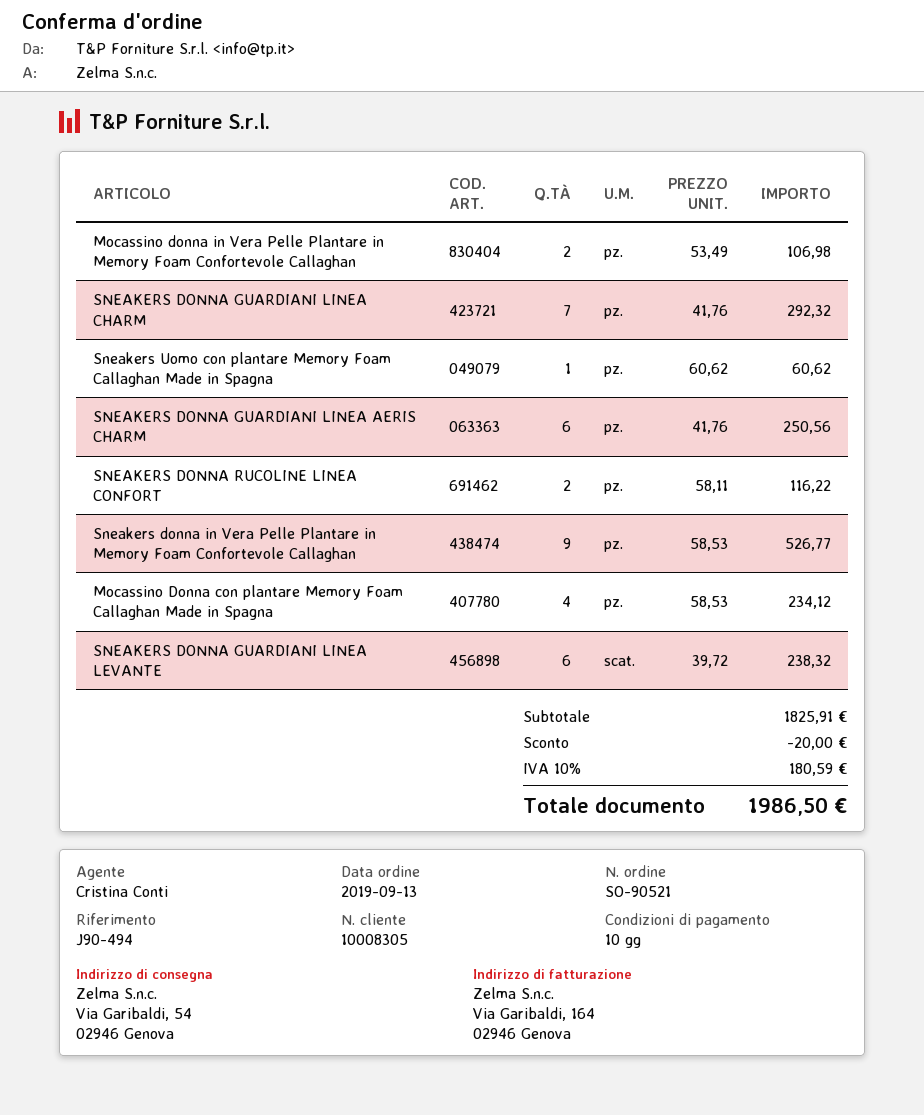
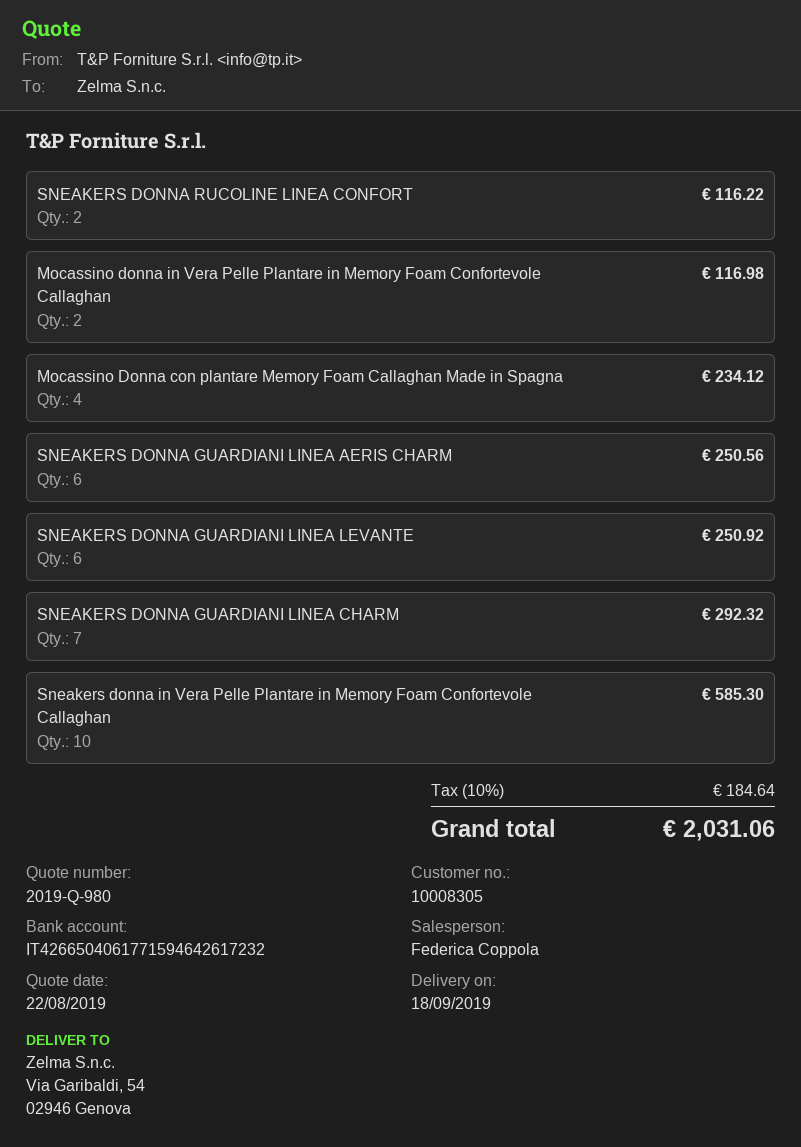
sales rep: Cristina Conti -> Federica Coppola
Mocassino donna in Vera Pelle Plantare in Memory Foam Confortevole Callaghan: 2 for 106.98 -> 2 for 116.98
Sneakers Uomo con plantare Memory Foam Callaghan Made in Spagna: 1 for 60.62 -> none
Sneakers donna in Vera Pelle Plantare in Memory Foam Confortevole Callaghan: 9 for 526.77 -> 10 for 585.30
SNEAKERS DONNA GUARDIANI LINEA LEVANTE: 6 for 238.32 -> 6 for 250.92
discount: 20.00 -> none
tax: 10% = 180.59 -> 10% = 184.64
total: 1986.50 -> 2031.06

